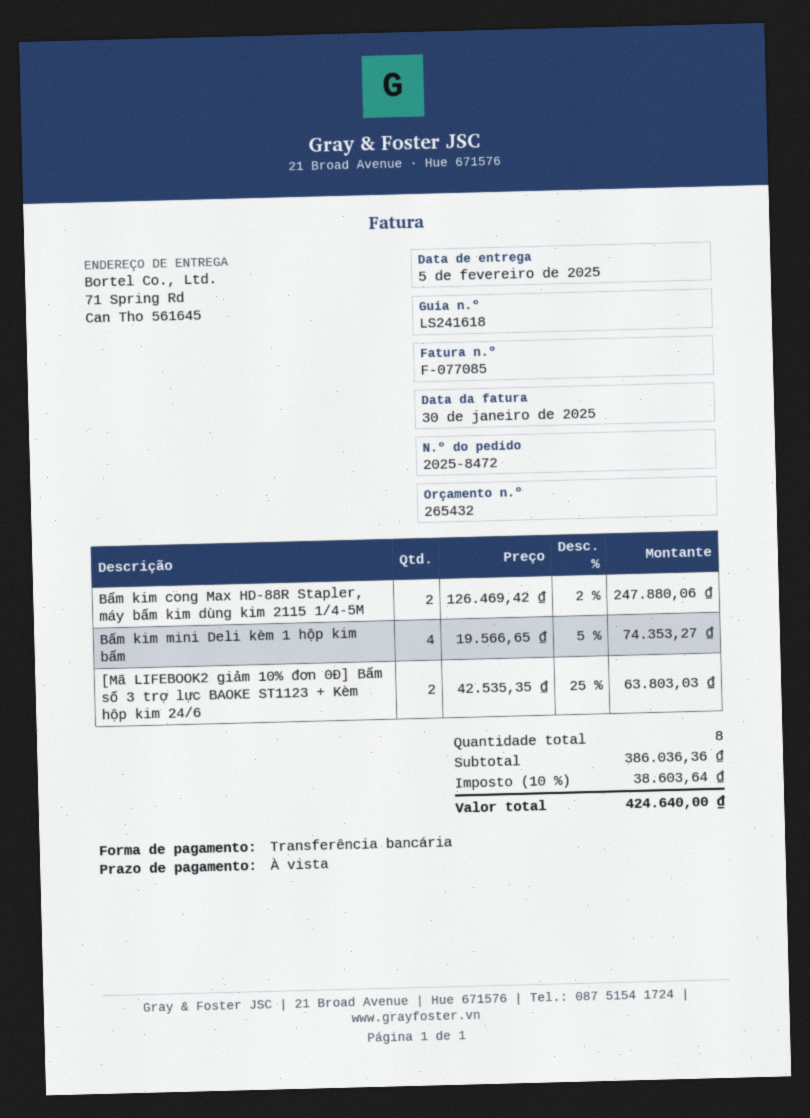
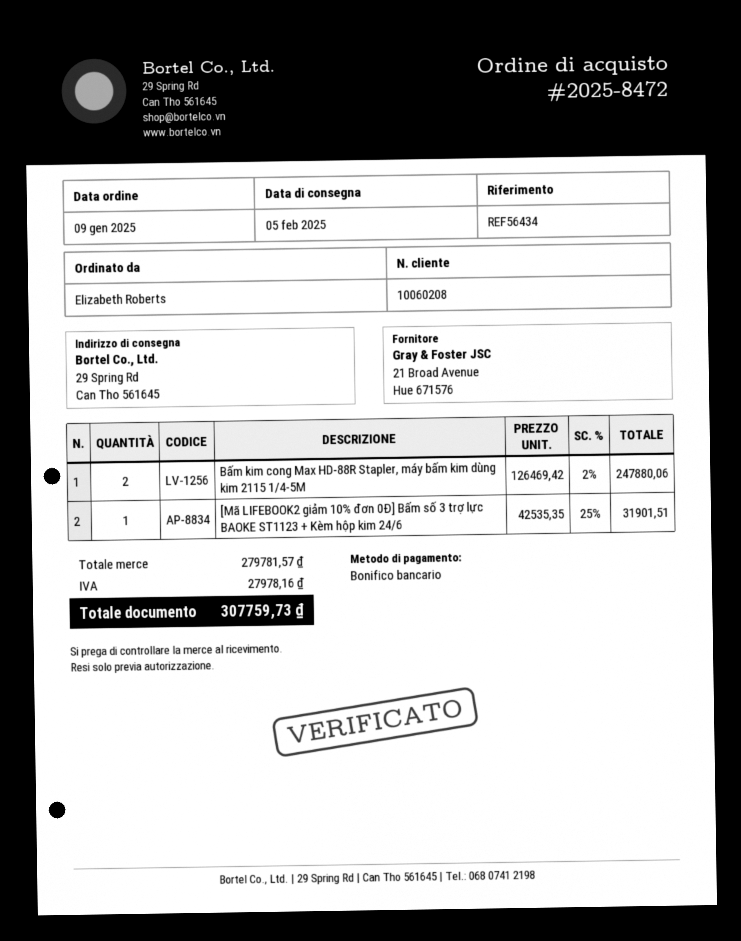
ship to: 71 Spring Rd, Can Tho 561645 -> 29 Spring Rd, Can Tho 561645
Bấm kim mini Deli kèm 1 hộp kim bấm: 4 x 19566.65 - 5% = 74353.27 -> none
[Mã LIFEBOOK2 giảm 10% đơn 0Đ] Bấm số 3 trợ lực BAOKE ST1123 + Kèm hộp kim 24/6: 2 x 42535.35 - 25% = 63803.03 -> 1 x 42535.35 - 25% = 31901.51
subtotal: 386036.36 -> 279781.57
tax: 38603.64 -> 27978.16
total: 424640.00 -> 307759.73

